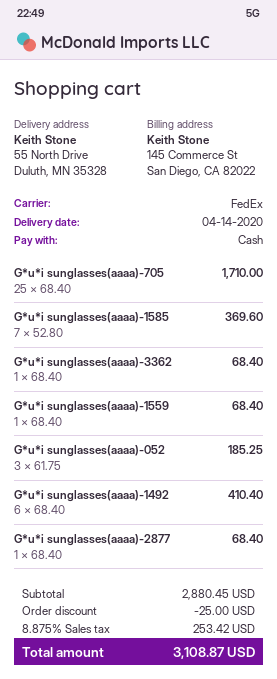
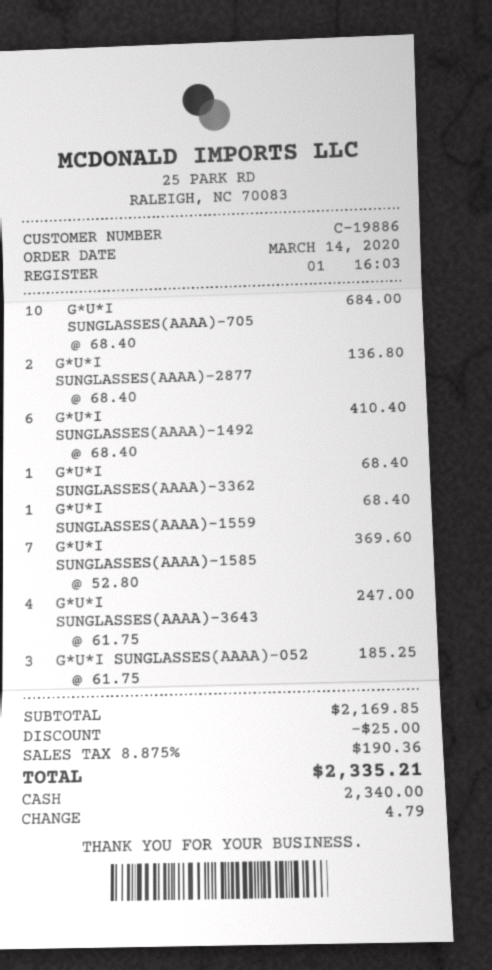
G*u*i sunglasses(aaaa)-705: 25 x 68.40 = 1710.00 -> 10 x 68.40 = 684.00
G*u*i sunglasses(aaaa)-2877: 1 x 68.40 = 68.40 -> 2 x 68.40 = 136.80
G*U*I SUNGLASSES(AAAA)-3643: none -> 4 x 61.75 = 247.00
subtotal: 2880.45 -> 2169.85
tax: 8.875% = 253.42 -> 8.875% = 190.36
total: 3108.87 -> 2335.21

